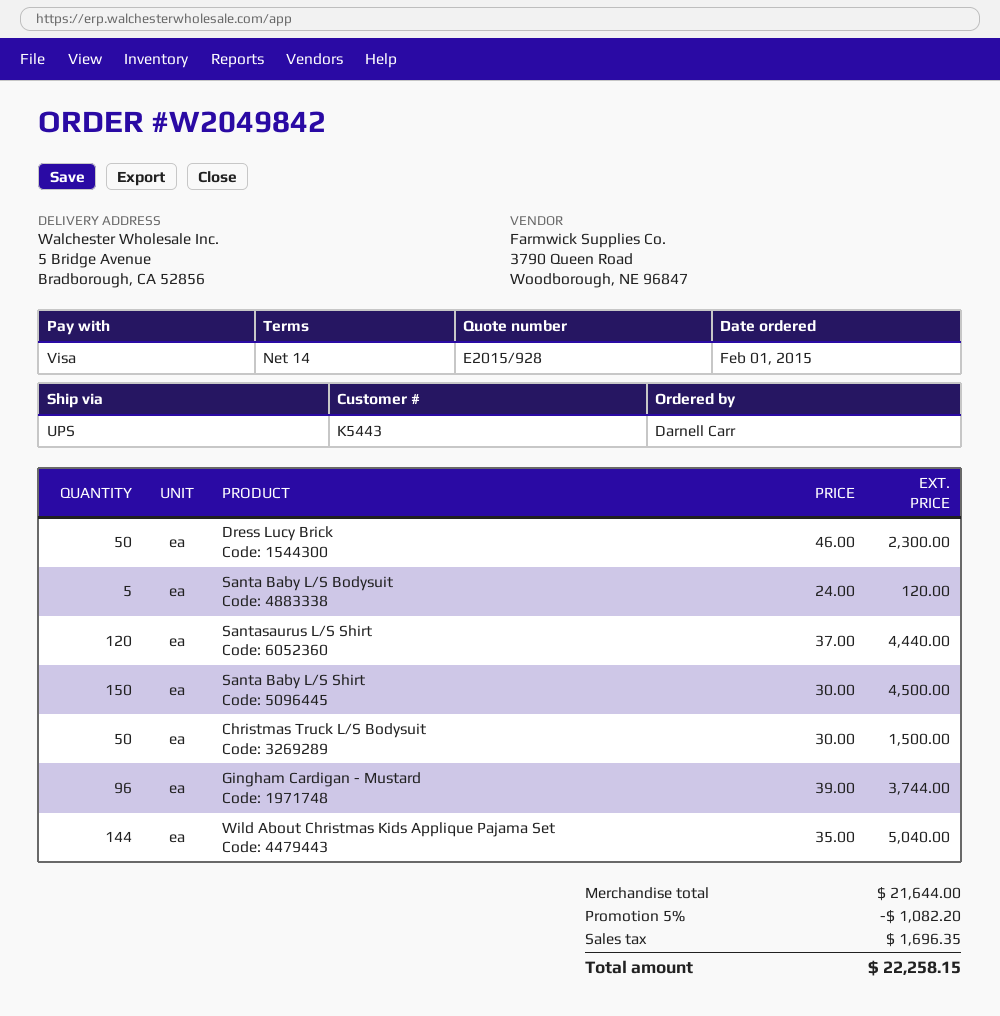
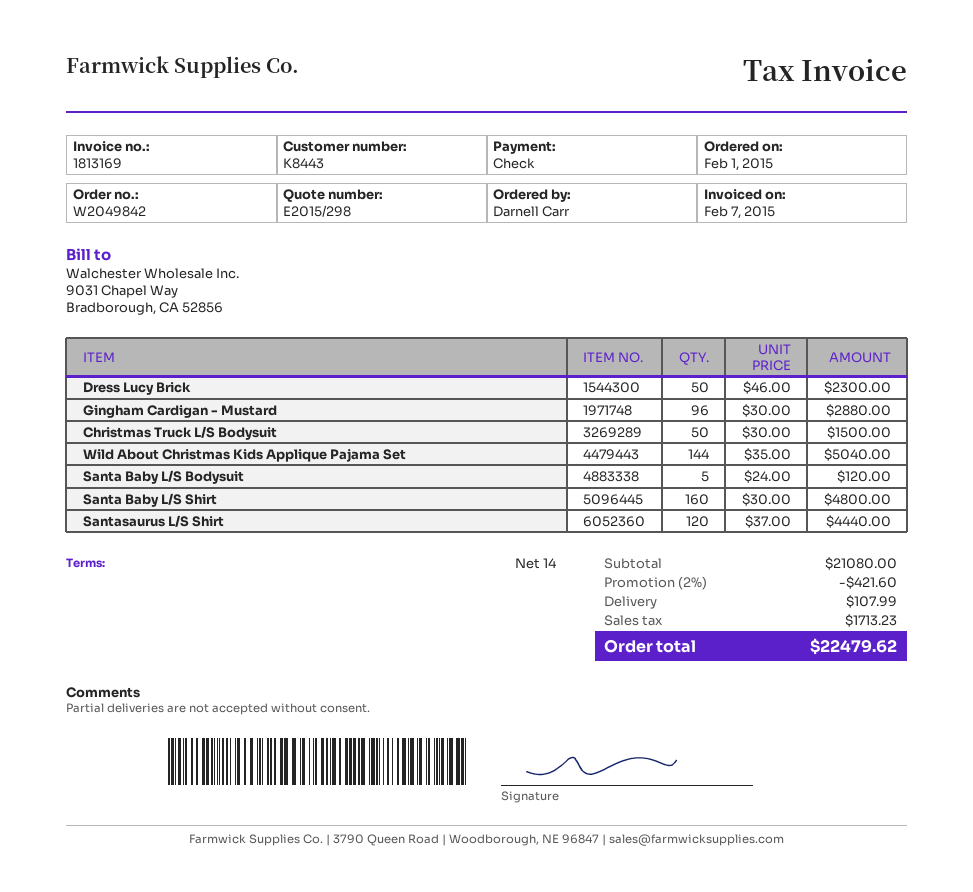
quote number: E2015/928 -> E2015/298
customer number: K5443 -> K8443
payment method: Visa -> cheque
Santa Baby L/S Shirt: 150 x 30.00 = 4500.00 -> 160 x 30.00 = 4800.00
Gingham Cardigan - Mustard: 96 x 39.00 = 3744.00 -> 96 x 30.00 = 2880.00
subtotal: 21644.00 -> 21080.00
discount: 5% = 1082.20 -> 2% = 421.60
shipping: none -> 107.99
tax: 1696.35 -> 1713.23
total: 22258.15 -> 22479.62

